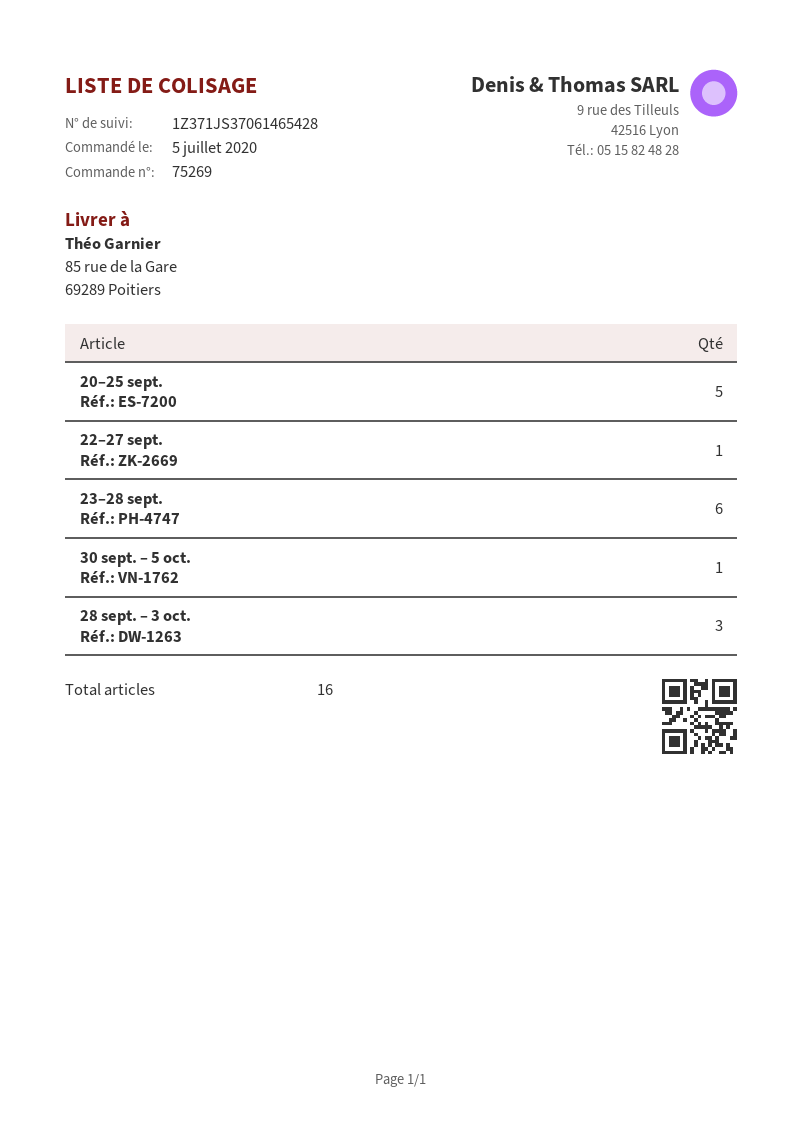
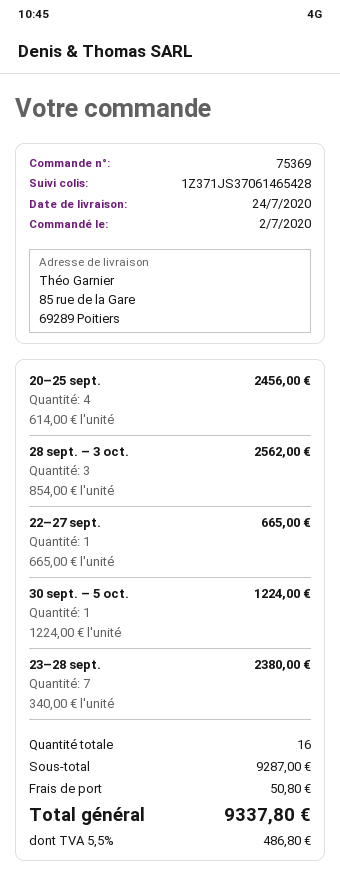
order number: 75269 -> 75369
order date: 2020-07-05 -> 2020-07-02
20–25 sept.: 5 -> 4
23–28 sept.: 6 -> 7

